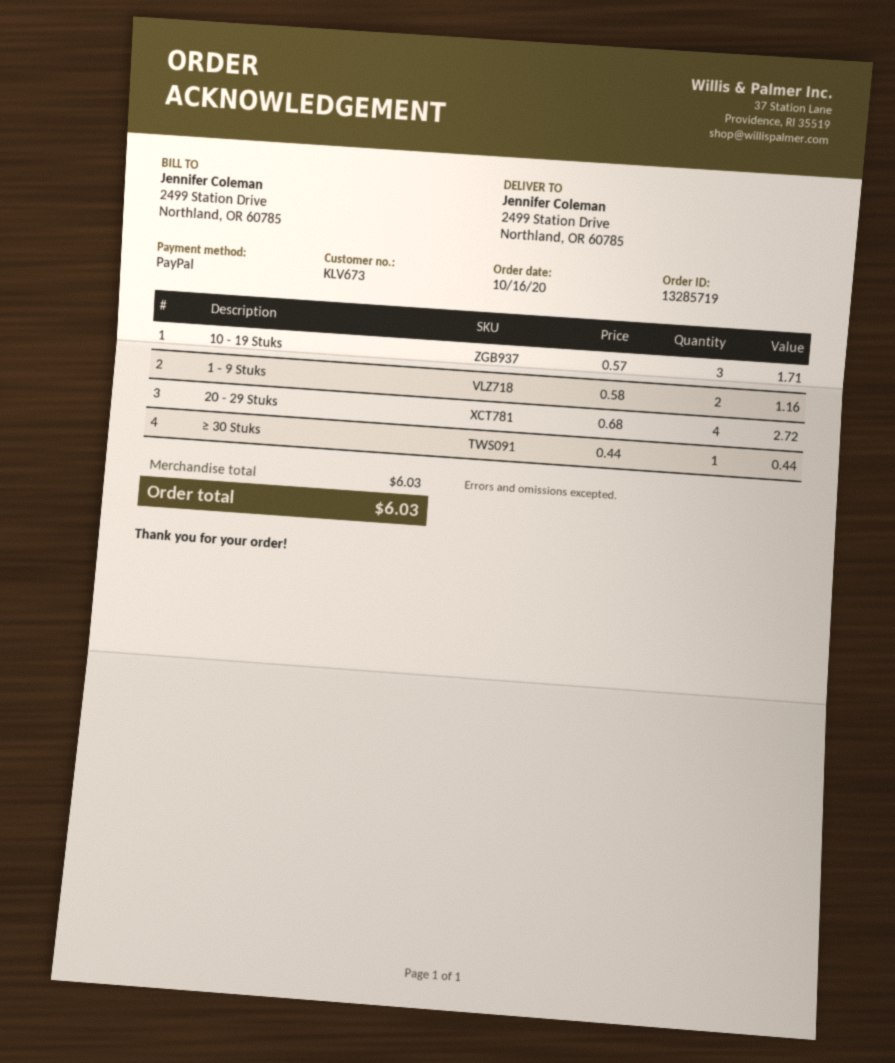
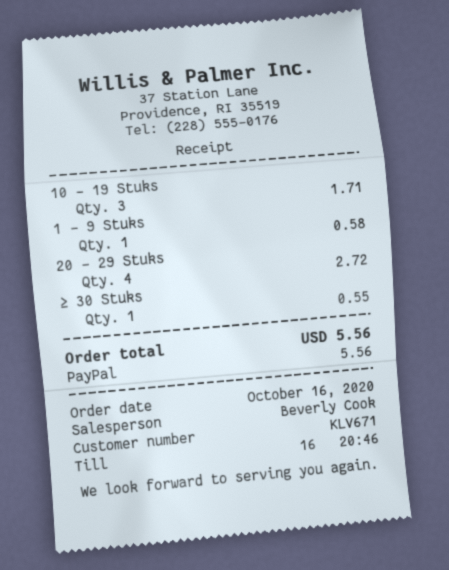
customer number: KLV673 -> KLV671
1 - 9 Stuks: 2 for 1.16 -> 1 for 0.58
≥ 30 Stuks: 1 for 0.44 -> 1 for 0.55
total: 6.03 -> 5.56

